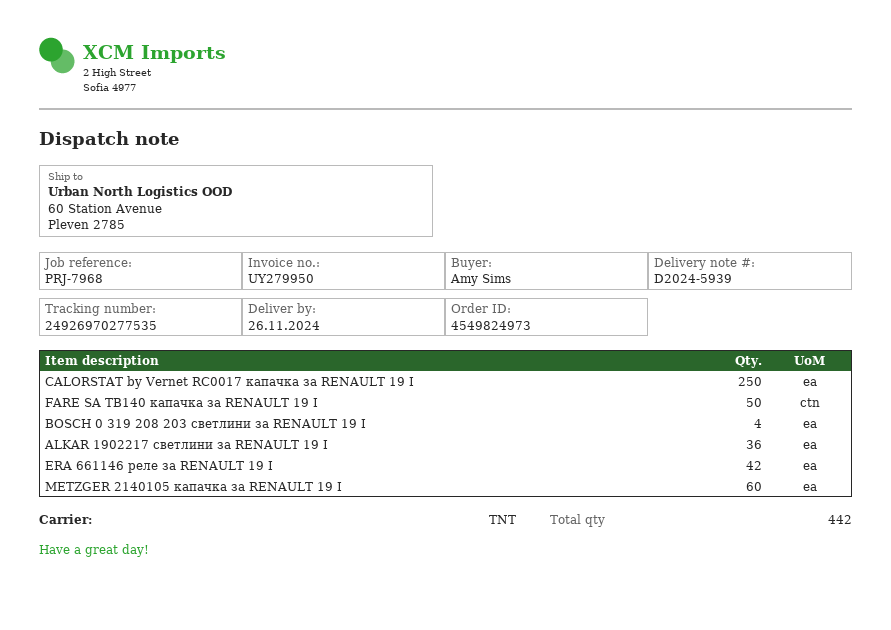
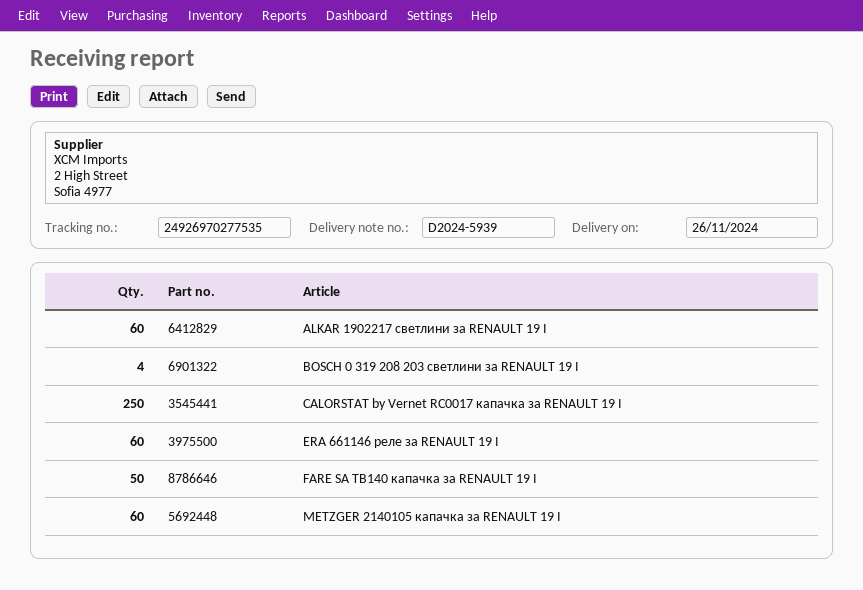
ALKAR 1902217 светлини за RENAULT 19 I: 36 -> 60
ERA 661146 реле за RENAULT 19 I: 42 -> 60

